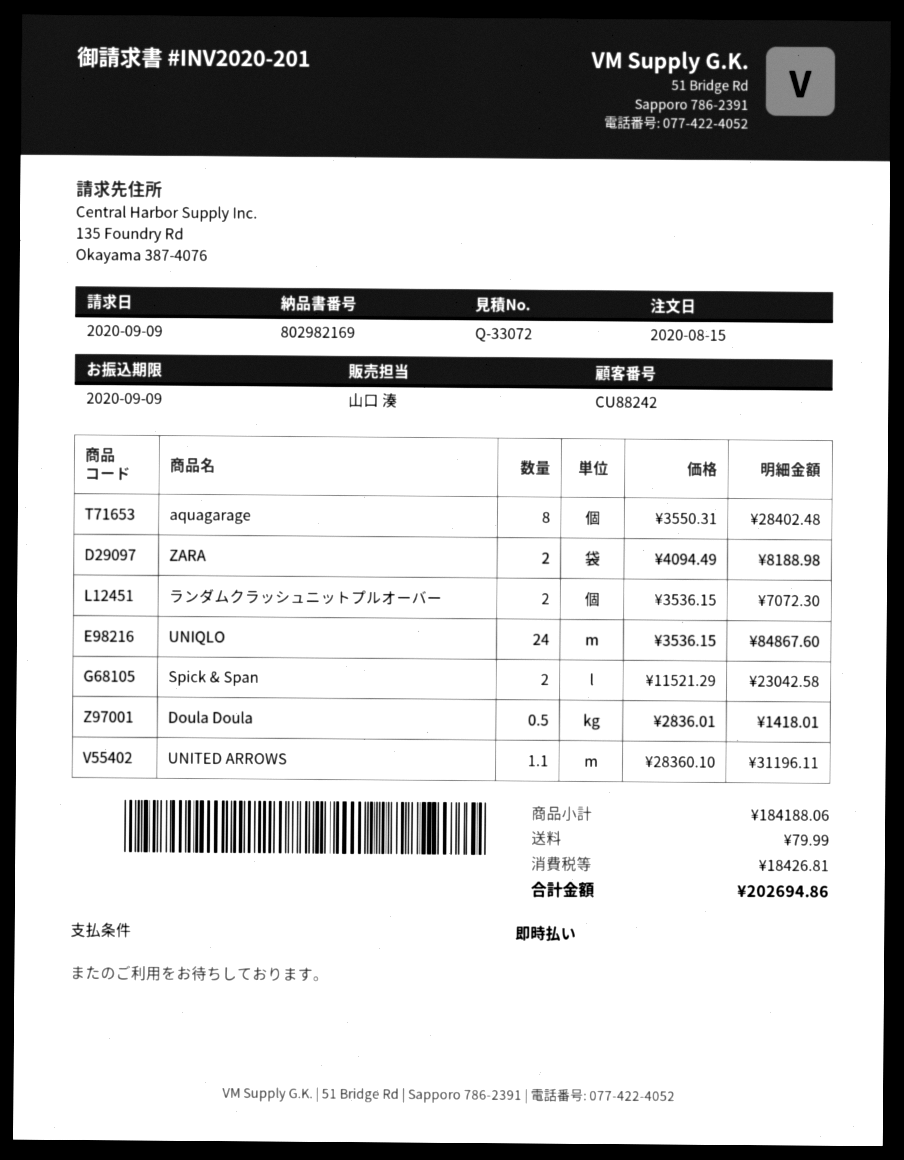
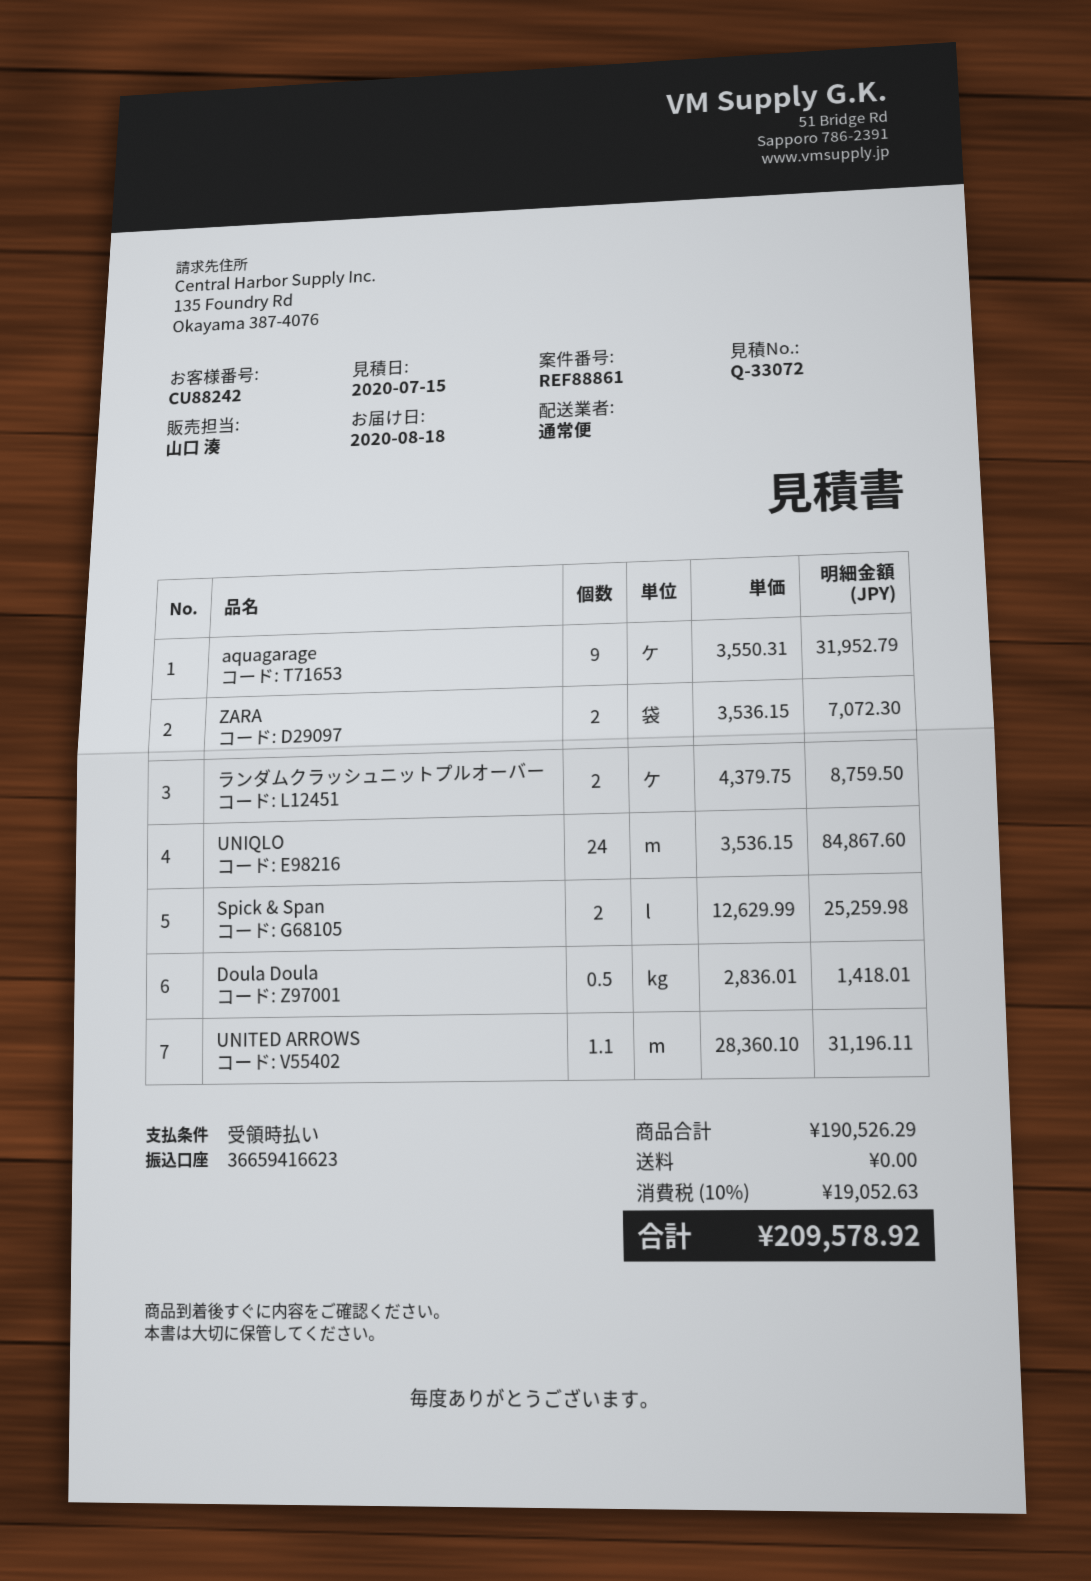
aquagarage: 8 x 3550.31 = 28402.48 -> 9 x 3550.31 = 31952.79
ZARA: 2 x 4094.49 = 8188.98 -> 2 x 3536.15 = 7072.30
ランダムクラッシュニットプルオーバー: 2 x 3536.15 = 7072.30 -> 2 x 4379.75 = 8759.50
Spick & Span: 2 x 11521.29 = 23042.58 -> 2 x 12629.99 = 25259.98
subtotal: 184188.06 -> 190526.29
shipping: 79.99 -> 0.00
tax: 18426.81 -> 19052.63
total: 202694.86 -> 209578.92

